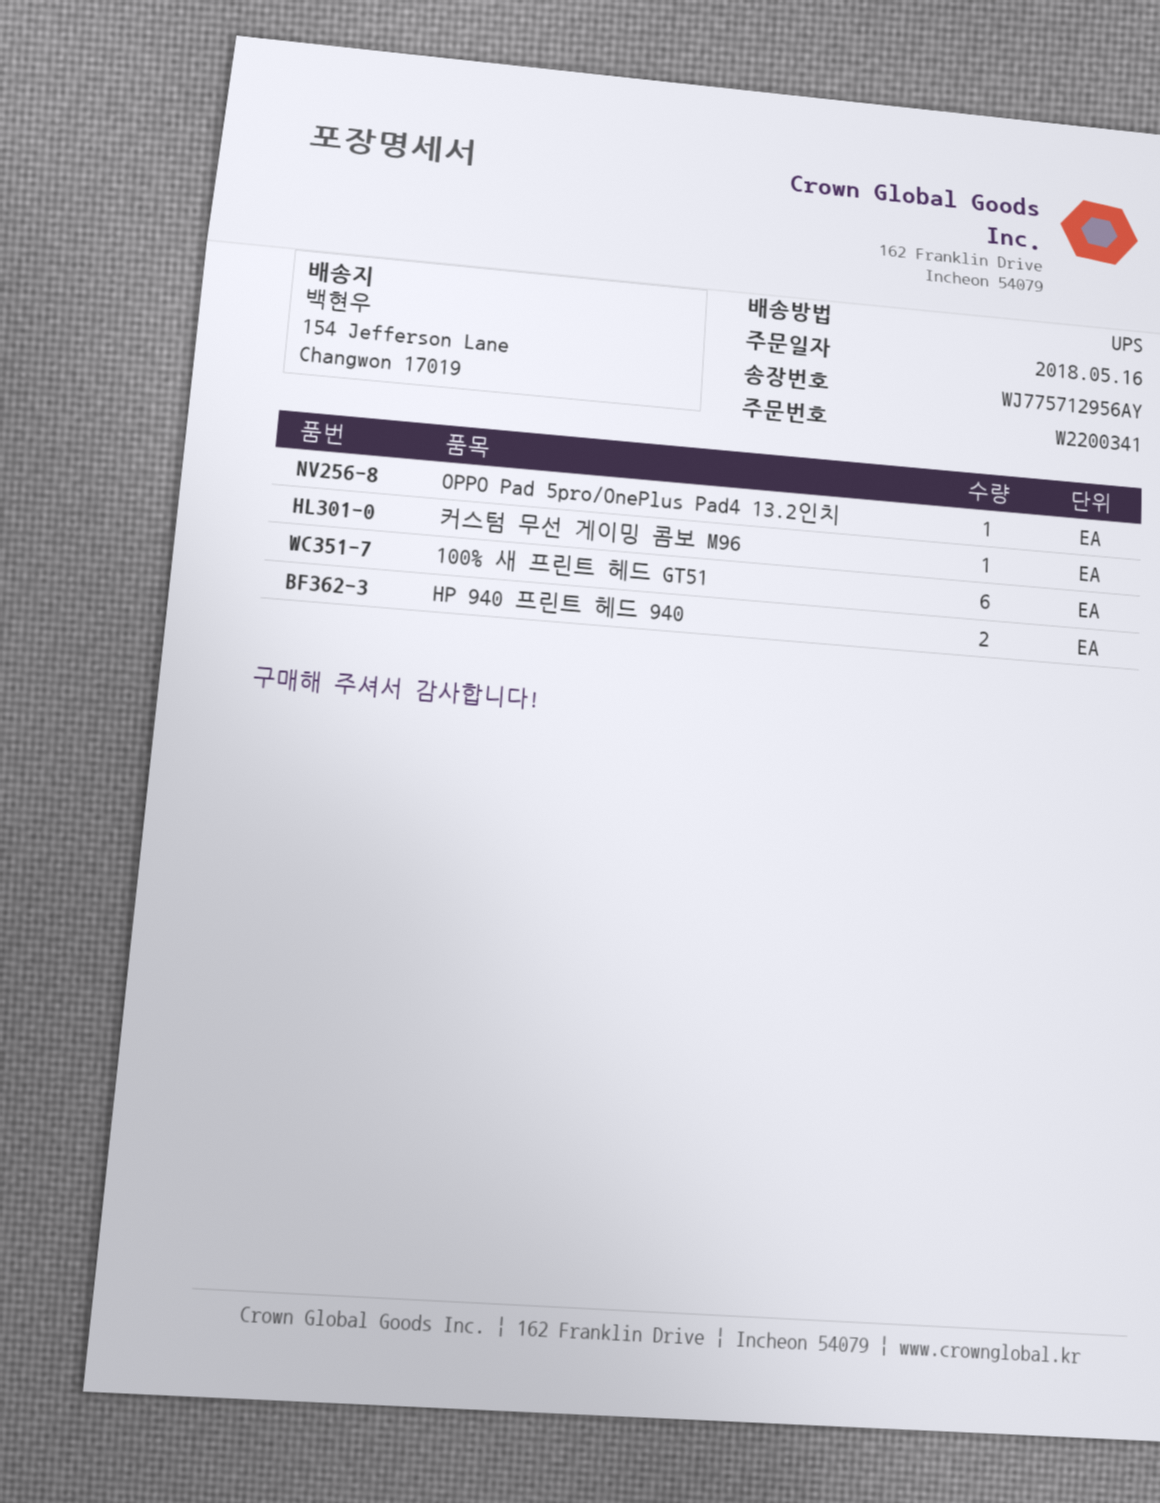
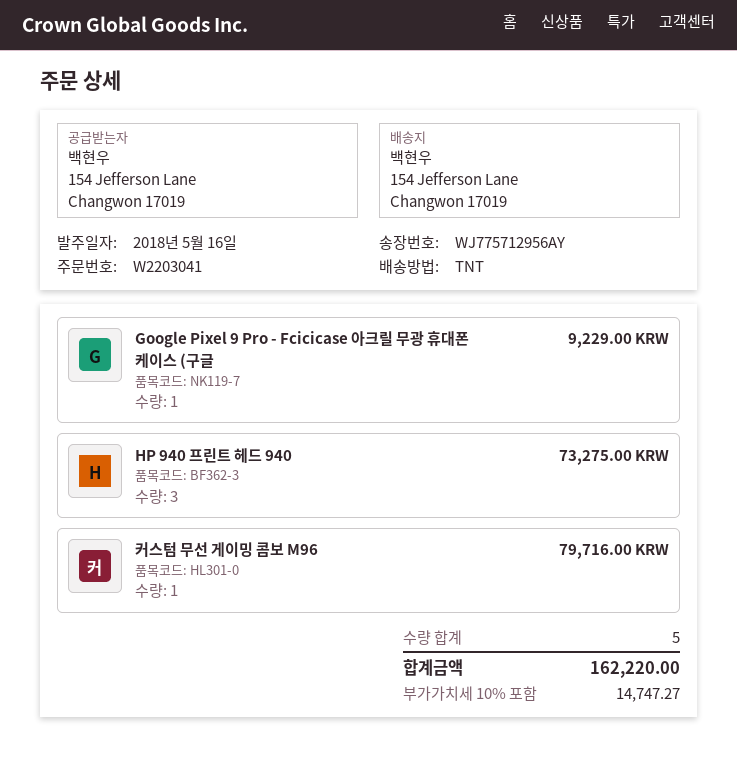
order number: W2200341 -> W2203041
shipping method: UPS -> TNT
OPPO Pad 5pro/OnePlus Pad4 13.2인치: 1 -> none
100% 새 프린트 헤드 GT51: 6 -> none
HP 940 프린트 헤드 940: 2 -> 3
Google Pixel 9 Pro - Fcicicase 아크릴 무광 휴대폰 케이스 (구글: none -> 1

